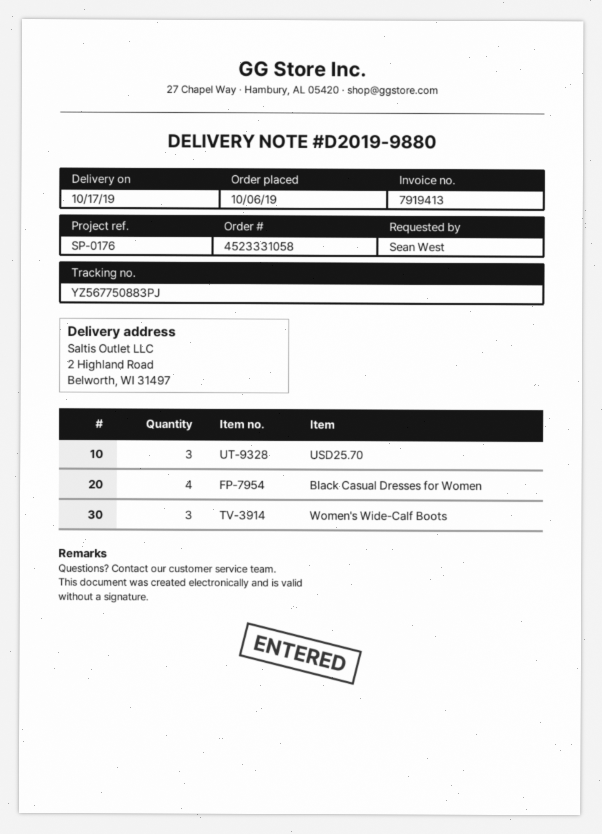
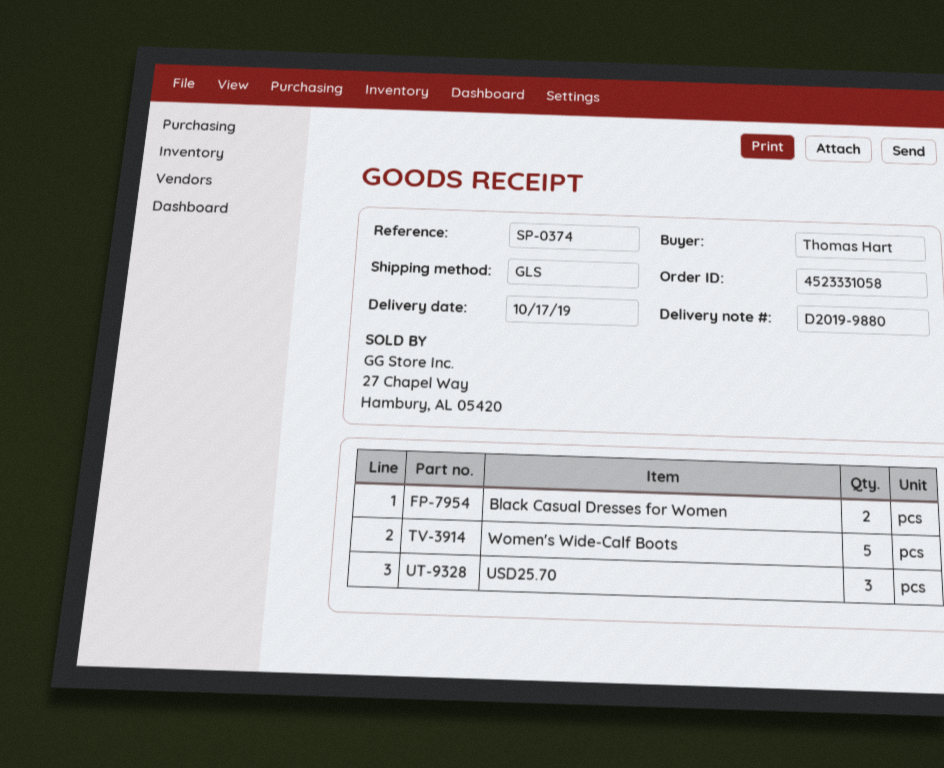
reference: SP-0176 -> SP-0374
ordered by: Sean West -> Thomas Hart
Black Casual Dresses for Women: 4 -> 2
Women's Wide-Calf Boots: 3 -> 5

